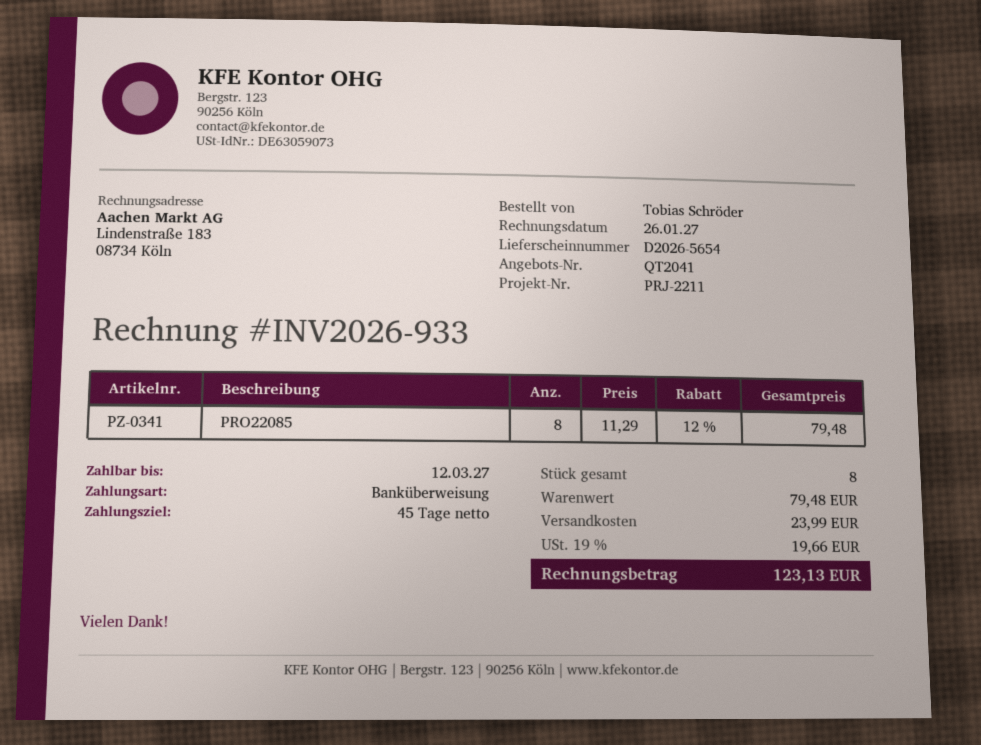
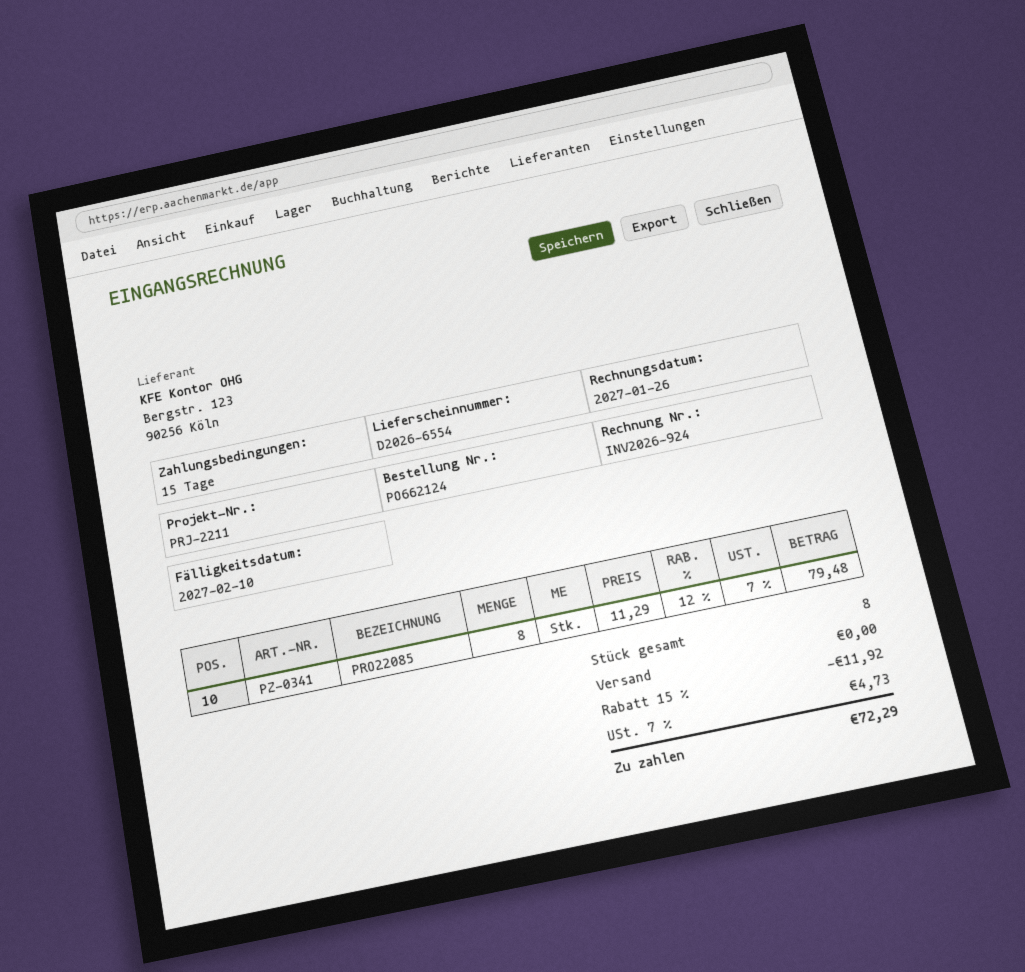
delivery note number: D2026-5654 -> D2026-6554
invoice number: INV2026-933 -> INV2026-924
payment terms: 45 days -> 15 days
due date: 2027-03-12 -> 2027-02-10
discount: none -> 15% = 11.92
shipping: 23.99 -> 0.00
tax: 19% = 19.66 -> 7% = 4.73
total: 123.13 -> 72.29

